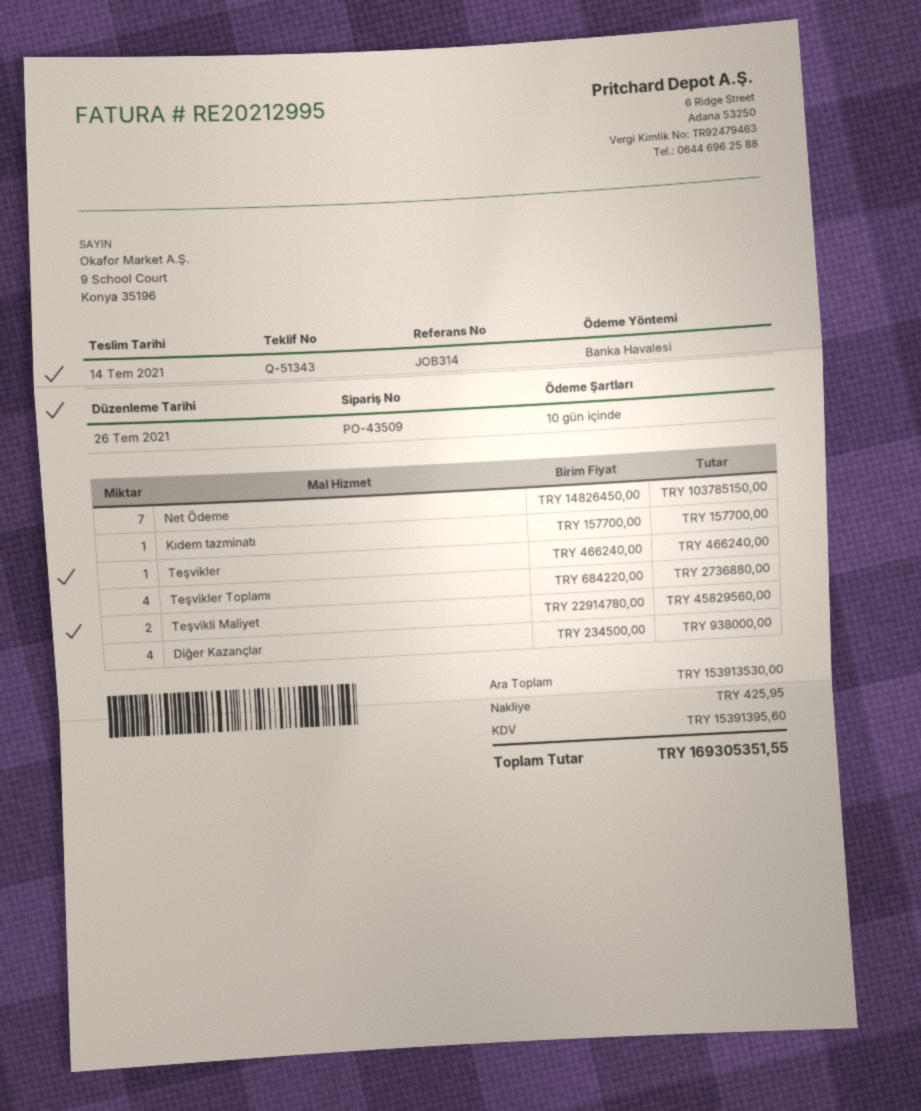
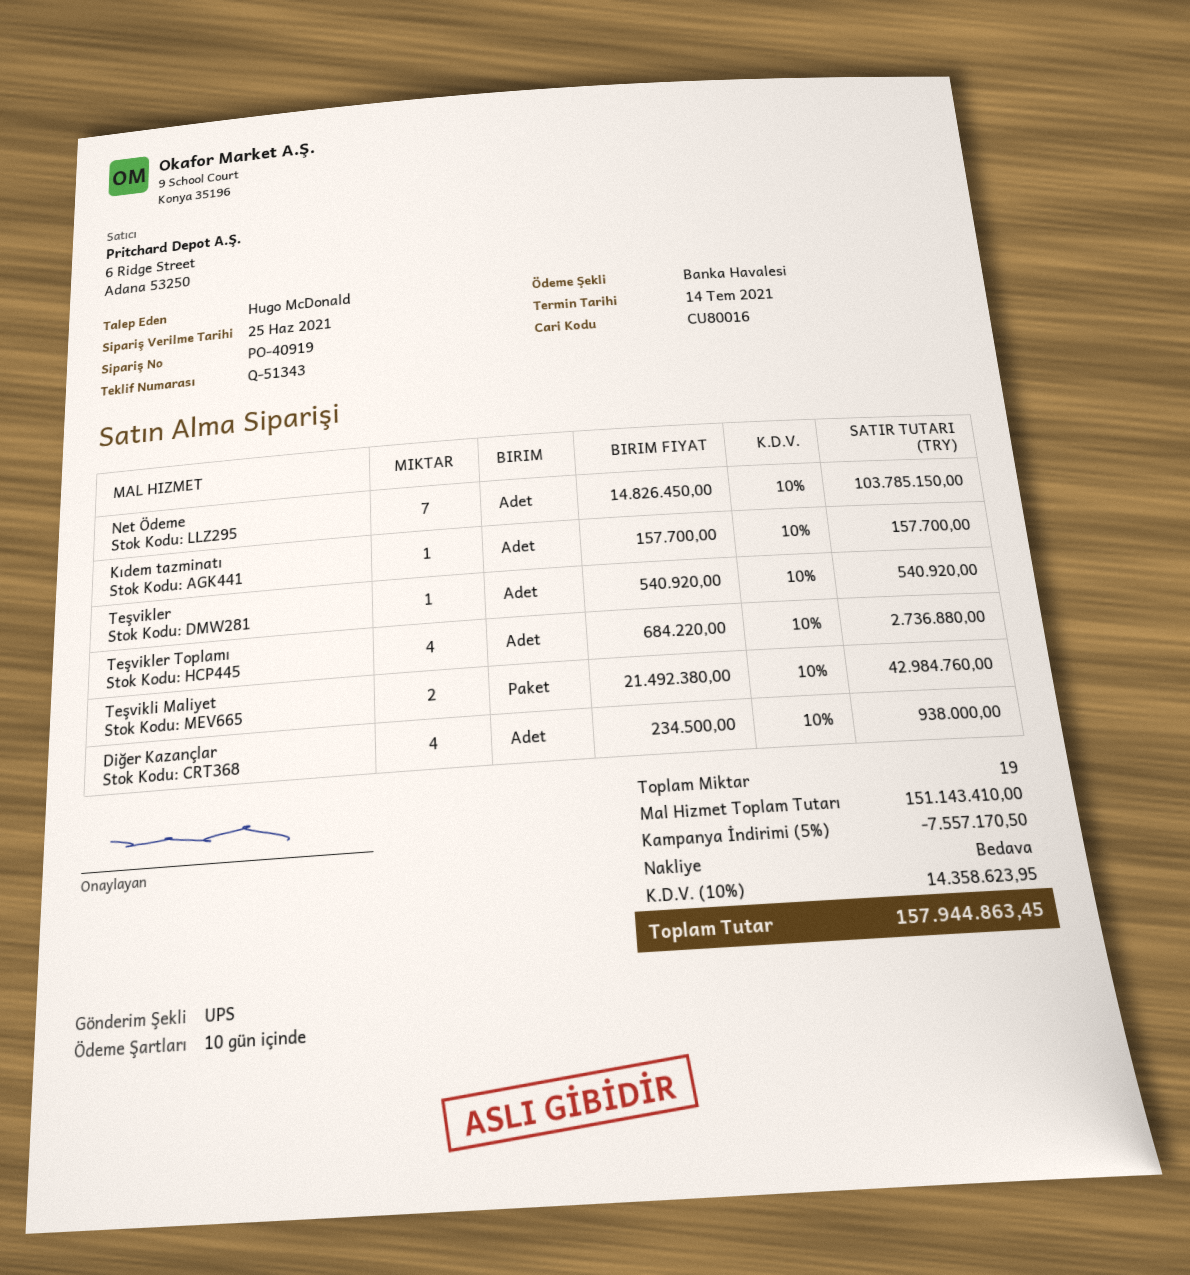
order number: PO-43509 -> PO-40919
Teşvikler: 1 x 466240.00 = 466240.00 -> 1 x 540920.00 = 540920.00
Teşvikli Maliyet: 2 x 22914780.00 = 45829560.00 -> 2 x 21492380.00 = 42984760.00
subtotal: 153913530.00 -> 151143410.00
discount: none -> 5% = 7557170.50
shipping: 425.95 -> 0.00
tax: 15391395.60 -> 14358623.95
total: 169305351.55 -> 157944863.45

